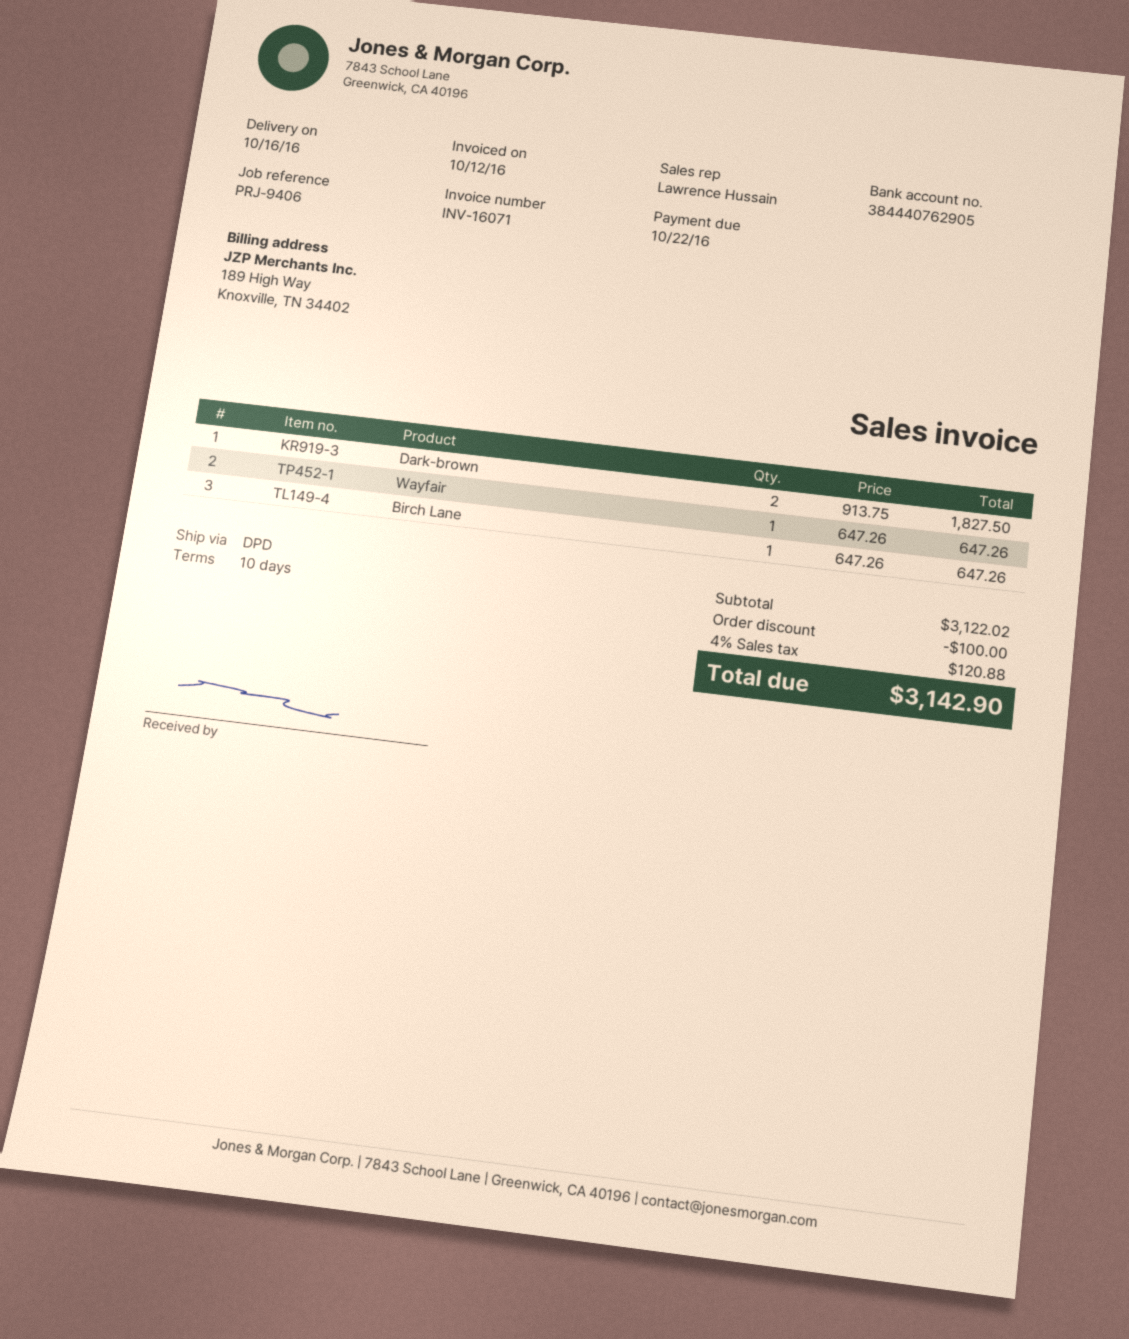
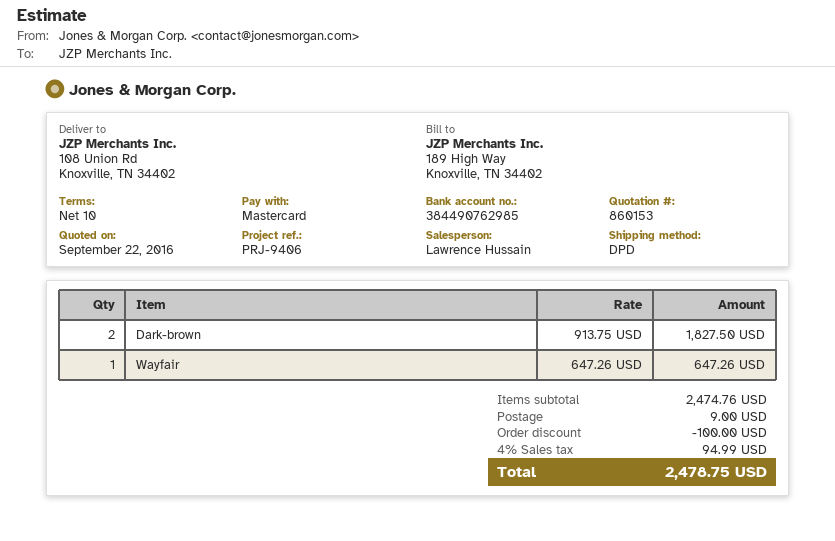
bank account: 384440762905 -> 384490762985
Birch Lane: 1 x 647.26 = 647.26 -> none
subtotal: 3122.02 -> 2474.76
shipping: none -> 9.00
tax: 4% = 120.88 -> 4% = 94.99
total: 3142.90 -> 2478.75

